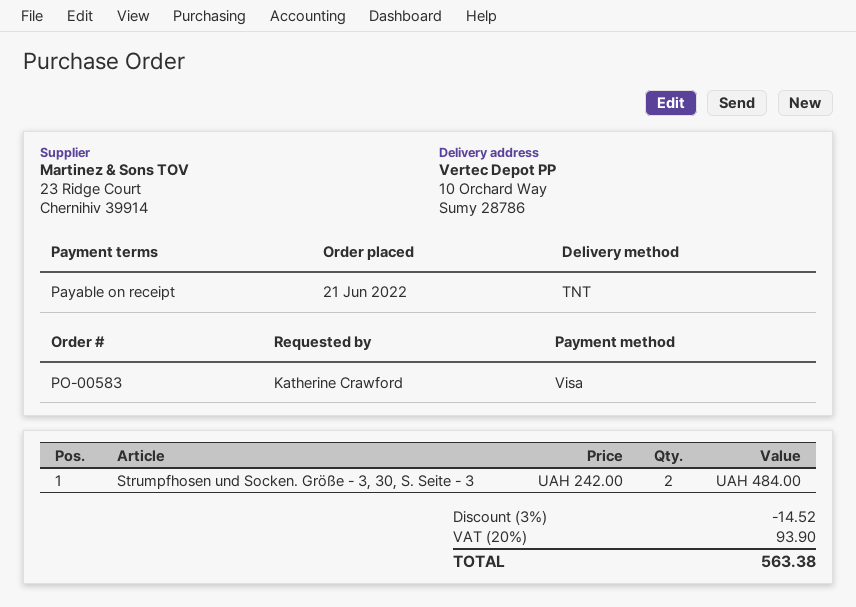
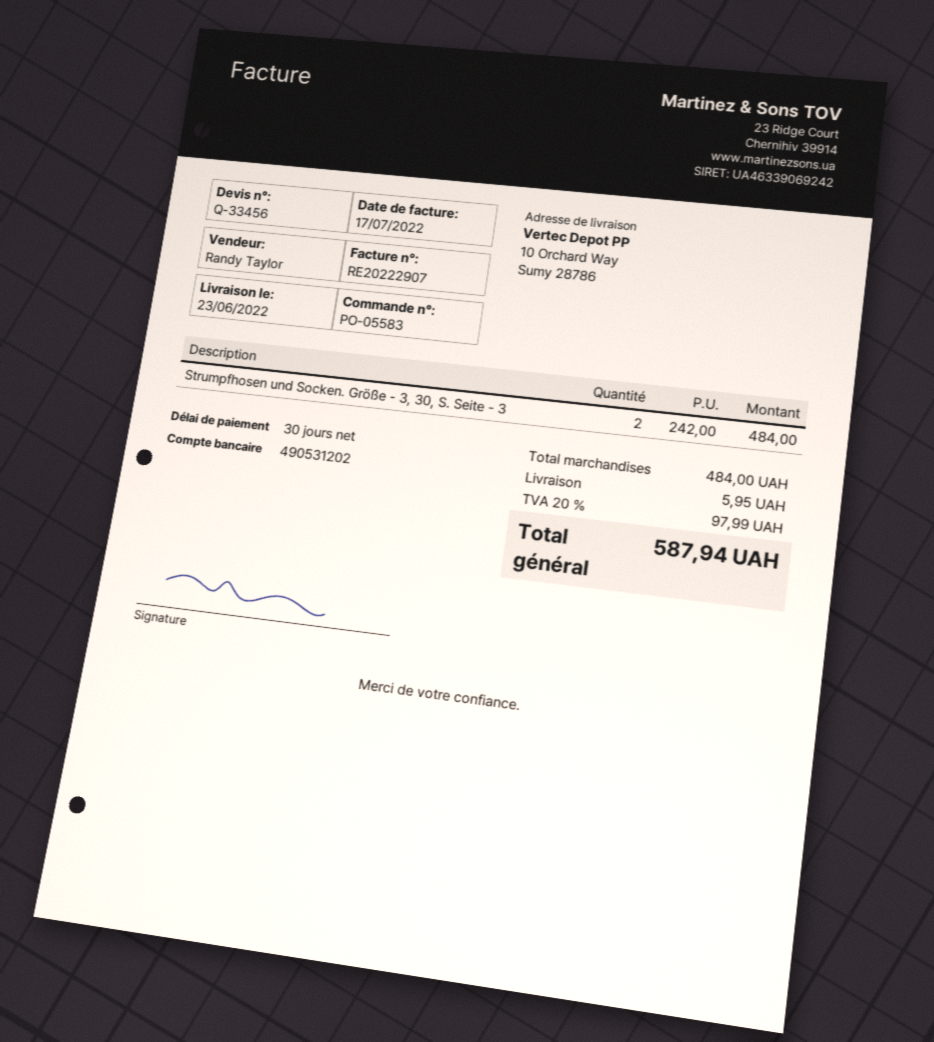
order number: PO-00583 -> PO-05583
payment terms: on receipt -> 30 days
discount: 3% = 14.52 -> none
shipping: none -> 5.95
tax: 20% = 93.90 -> 20% = 97.99
total: 563.38 -> 587.94

